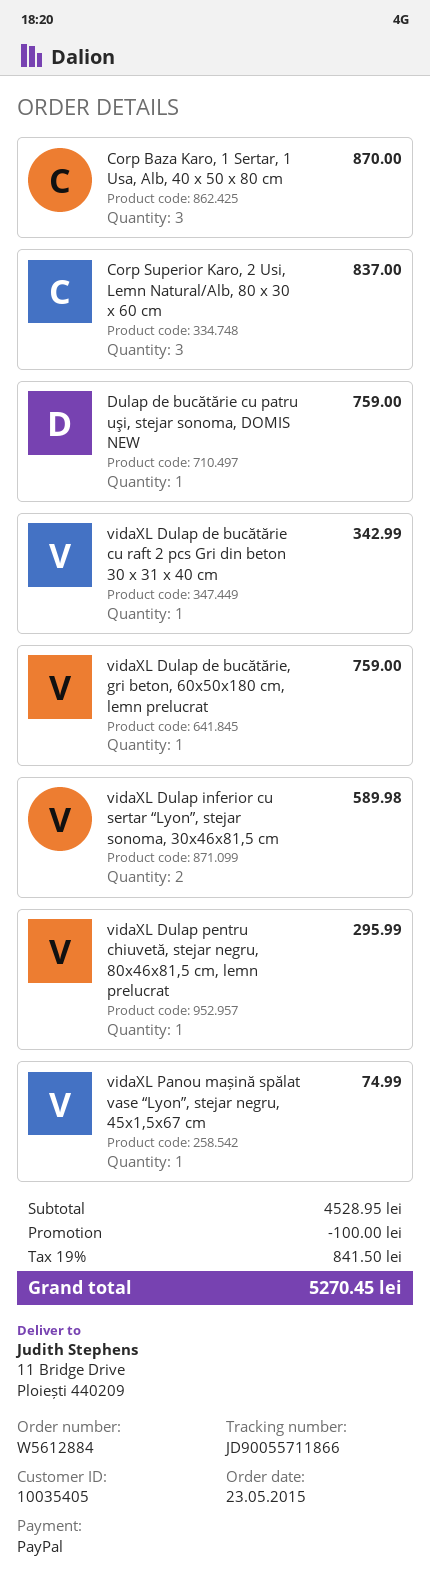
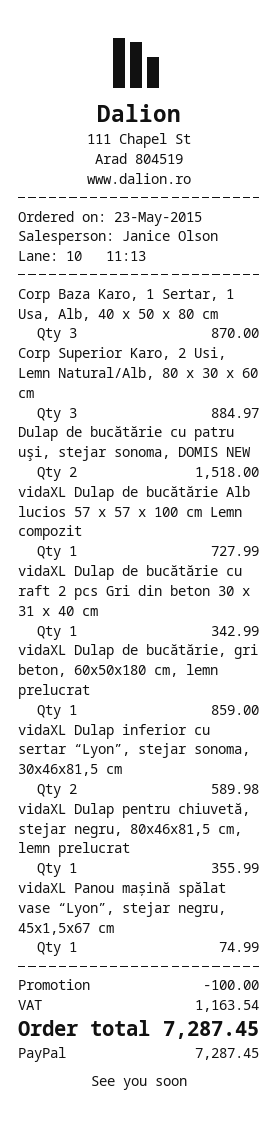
Corp Superior Karo, 2 Usi, Lemn Natural/Alb, 80 x 30 x 60 cm: 3 for 837.00 -> 3 for 884.97
Dulap de bucătărie cu patru uşi, stejar sonoma, DOMIS NEW: 1 for 759.00 -> 2 for 1518.00
vidaXL Dulap de bucătărie, gri beton, 60x50x180 cm, lemn prelucrat: 1 for 759.00 -> 1 for 859.00
vidaXL Dulap pentru chiuvetă, stejar negru, 80x46x81,5 cm, lemn prelucrat: 1 for 295.99 -> 1 for 355.99
vidaXL Dulap de bucătărie Alb lucios 57 x 57 x 100 cm Lemn compozit: none -> 1 for 727.99
tax: 841.50 -> 1163.54
total: 5270.45 -> 7287.45

